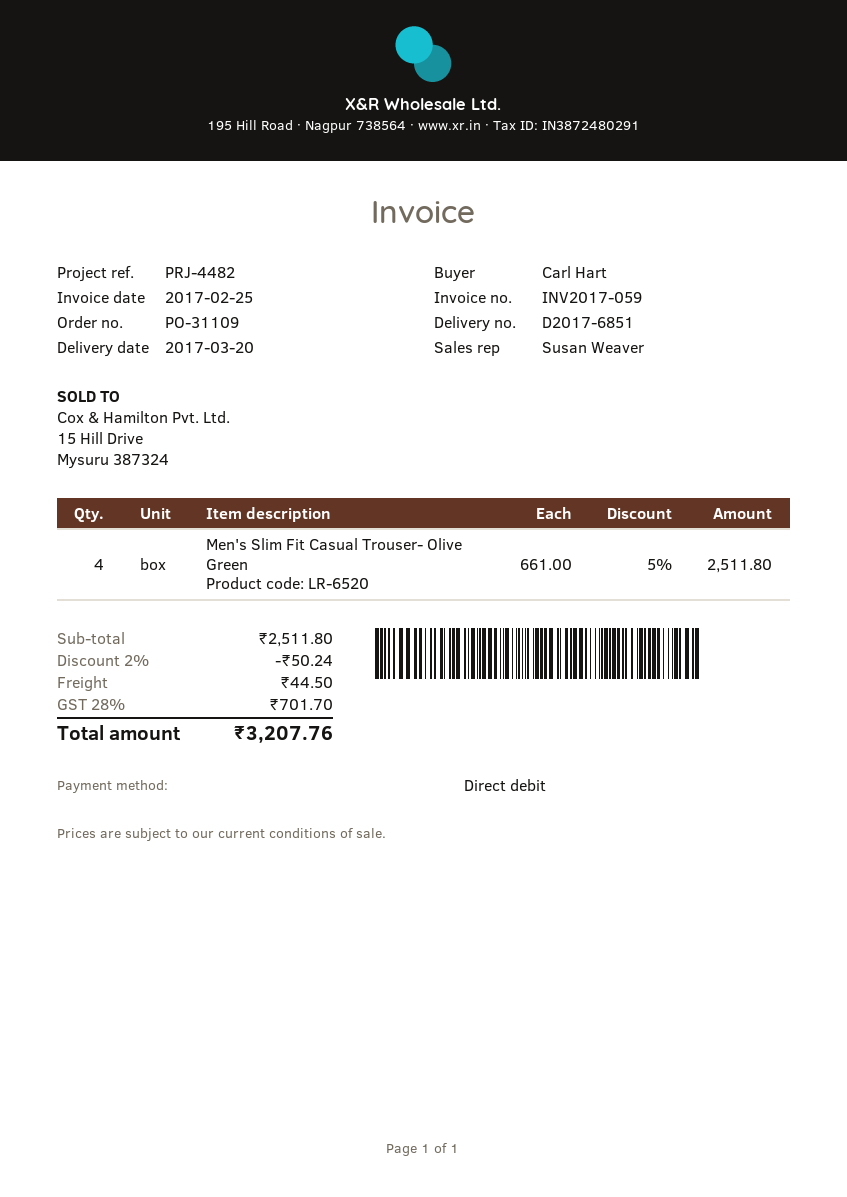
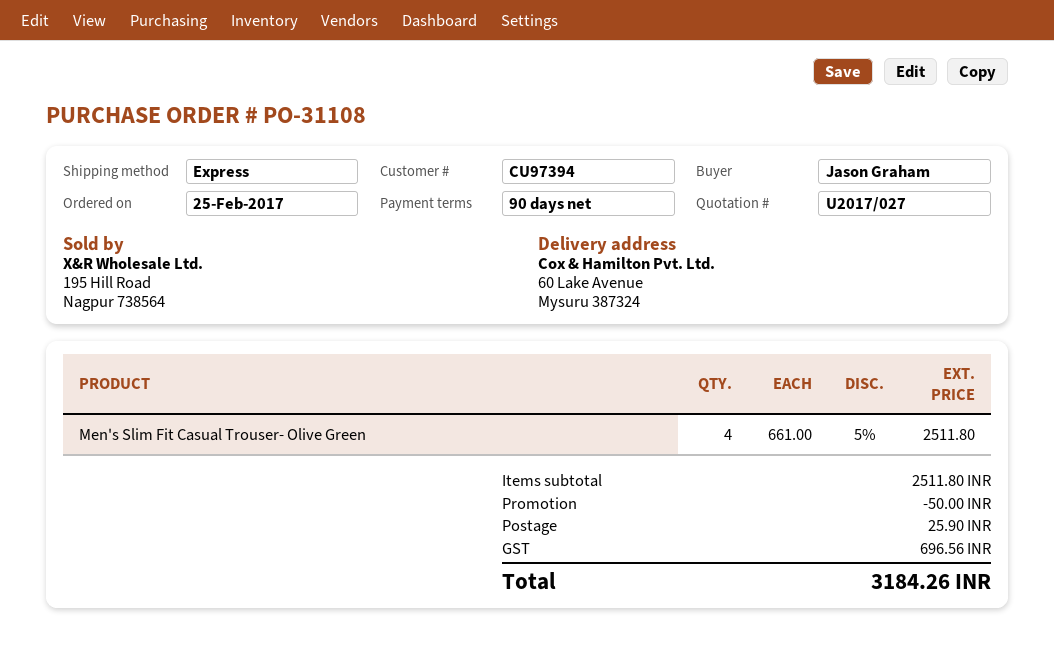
order number: PO-31109 -> PO-31108
ordered by: Carl Hart -> Jason Graham
discount: 50.24 -> 50.00
shipping: 44.50 -> 25.90
tax: 701.70 -> 696.56
total: 3207.76 -> 3184.26

